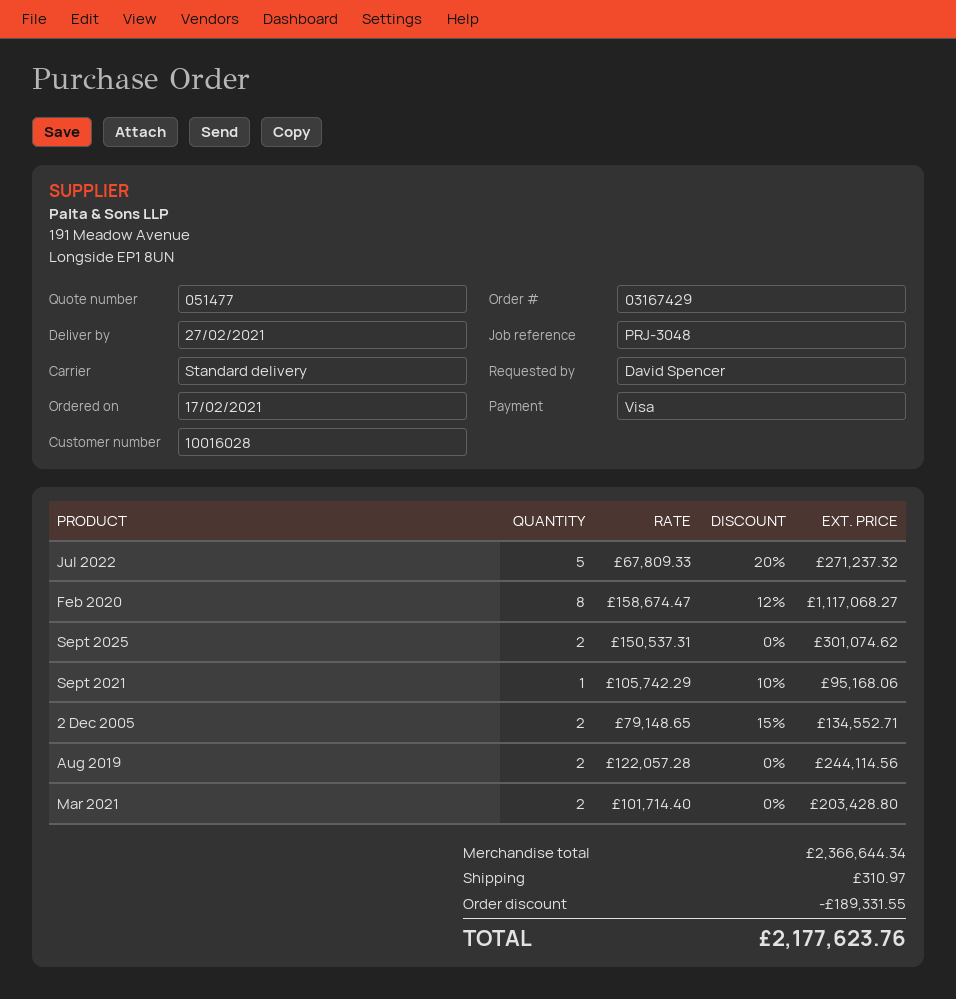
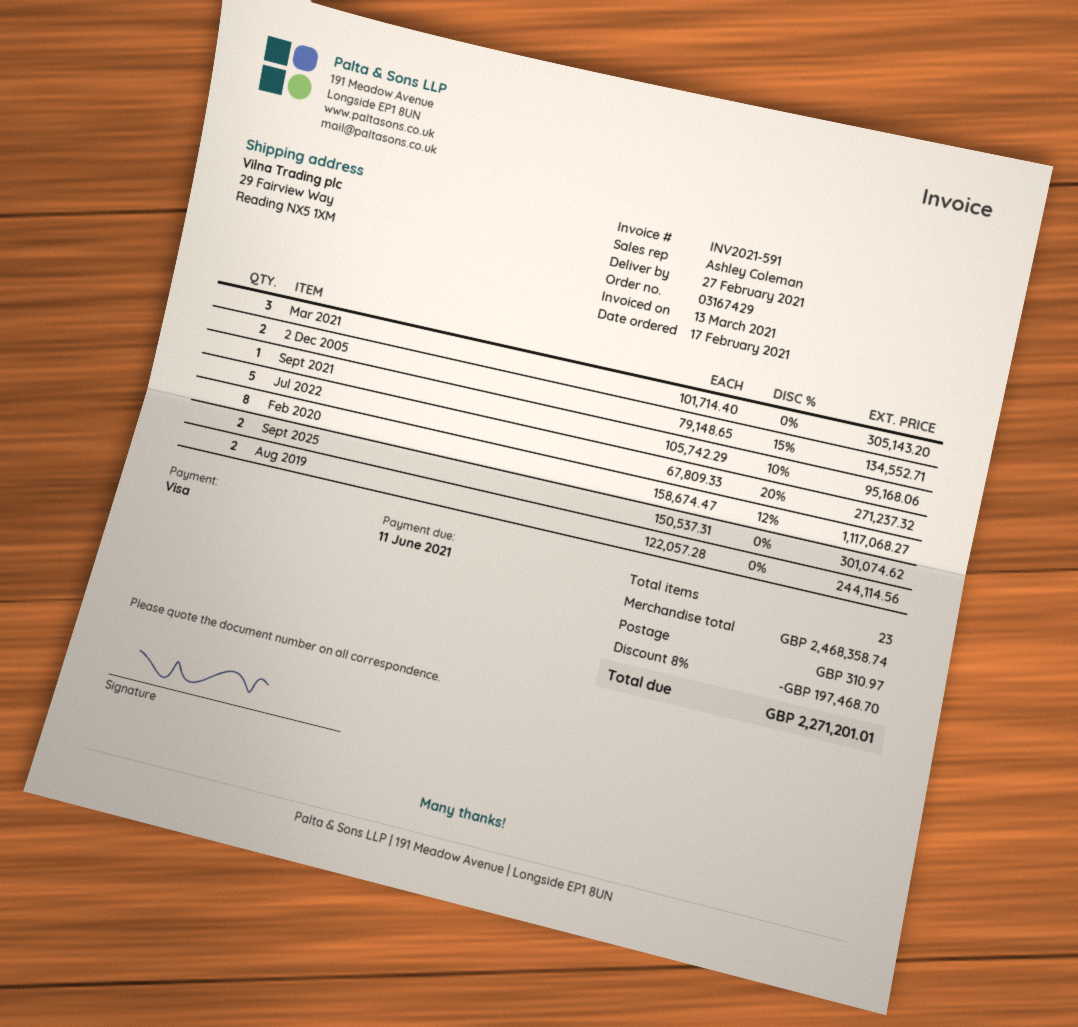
Mar 2021: 2 x 101714.40 = 203428.80 -> 3 x 101714.40 = 305143.20
subtotal: 2366644.34 -> 2468358.74
discount: 189331.55 -> 197468.70
total: 2177623.76 -> 2271201.01

